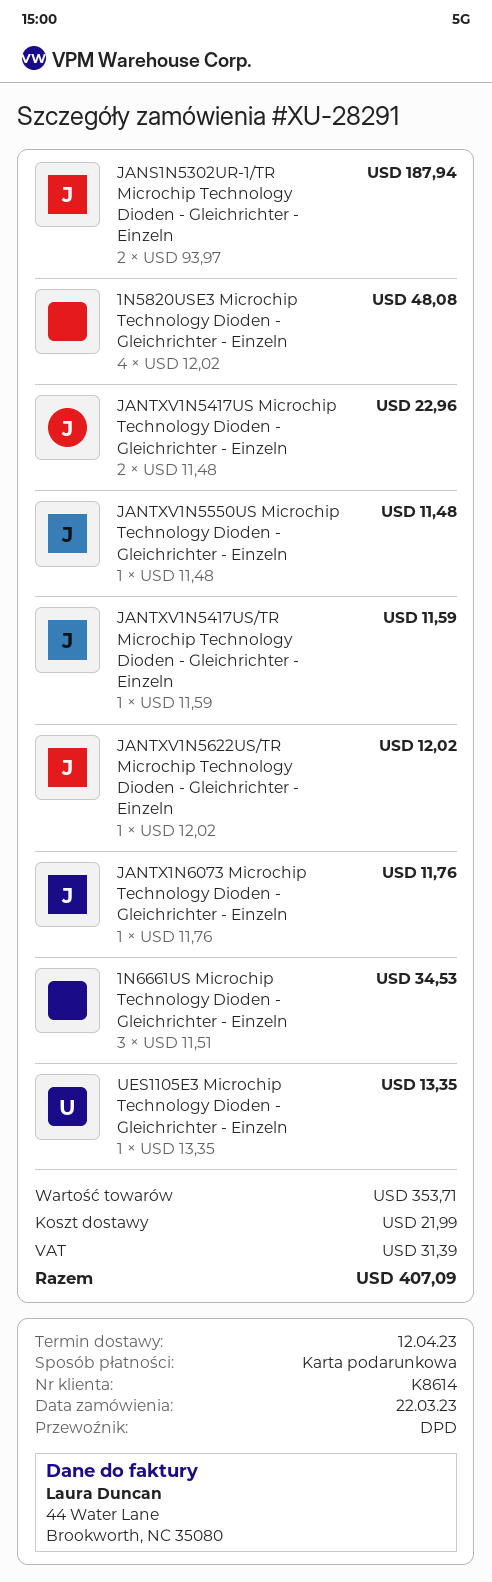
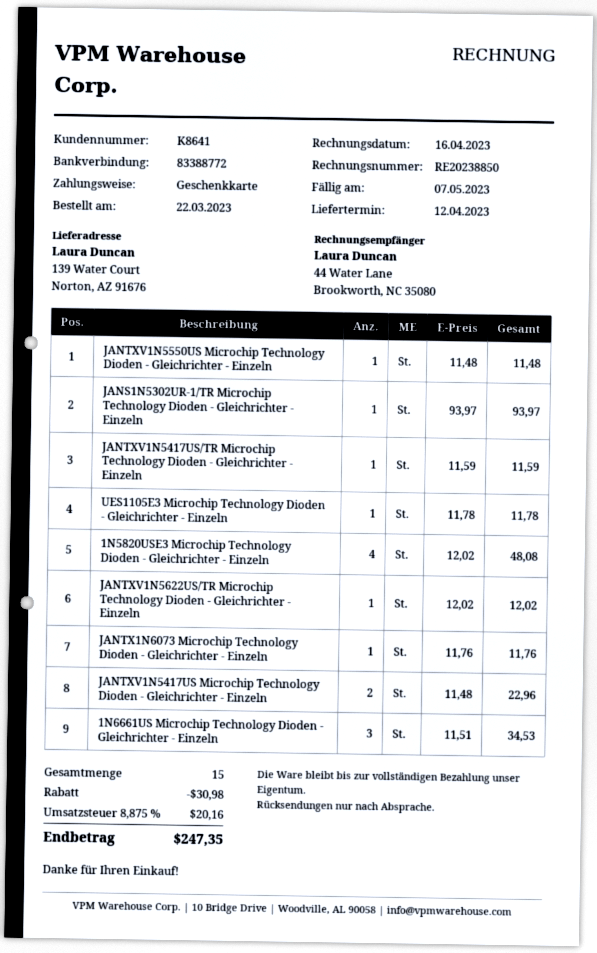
customer number: K8614 -> K8641
JANS1N5302UR-1/TR Microchip Technology Dioden - Gleichrichter - Einzeln: 2 x 93.97 = 187.94 -> 1 x 93.97 = 93.97
UES1105E3 Microchip Technology Dioden - Gleichrichter - Einzeln: 1 x 13.35 = 13.35 -> 1 x 11.78 = 11.78
discount: none -> 30.98
shipping: 21.99 -> none
tax: 31.39 -> 20.16
total: 407.09 -> 247.35

